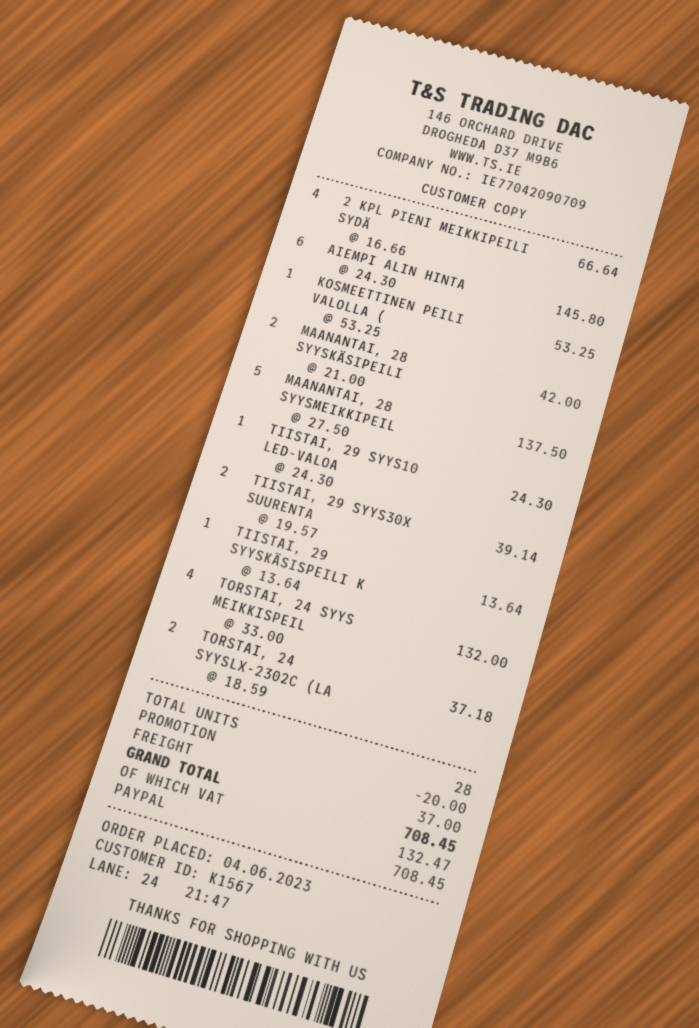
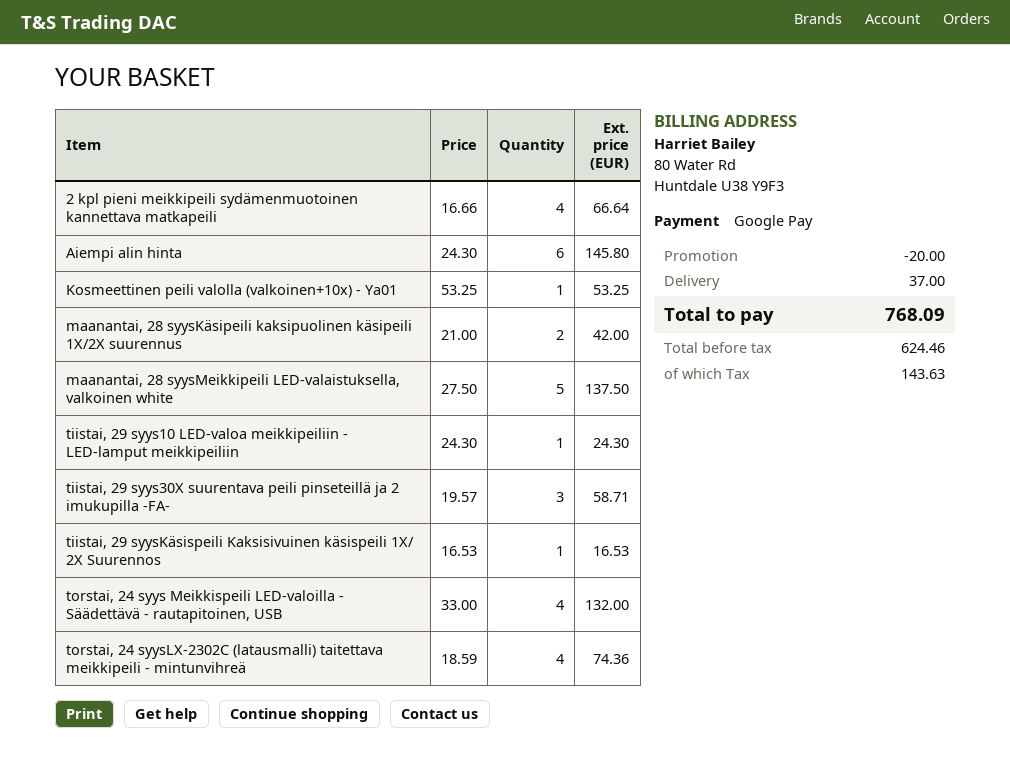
payment method: PayPal -> Google Pay
TIISTAI, 29 SYYS30X SUURENTA: 2 x 19.57 = 39.14 -> 3 x 19.57 = 58.71
TIISTAI, 29 SYYSKÄSISPEILI K: 1 x 13.64 = 13.64 -> 1 x 16.53 = 16.53
TORSTAI, 24 SYYSLX-2302C (LA: 2 x 18.59 = 37.18 -> 4 x 18.59 = 74.36
tax: 132.47 -> 143.63
total: 708.45 -> 768.09

